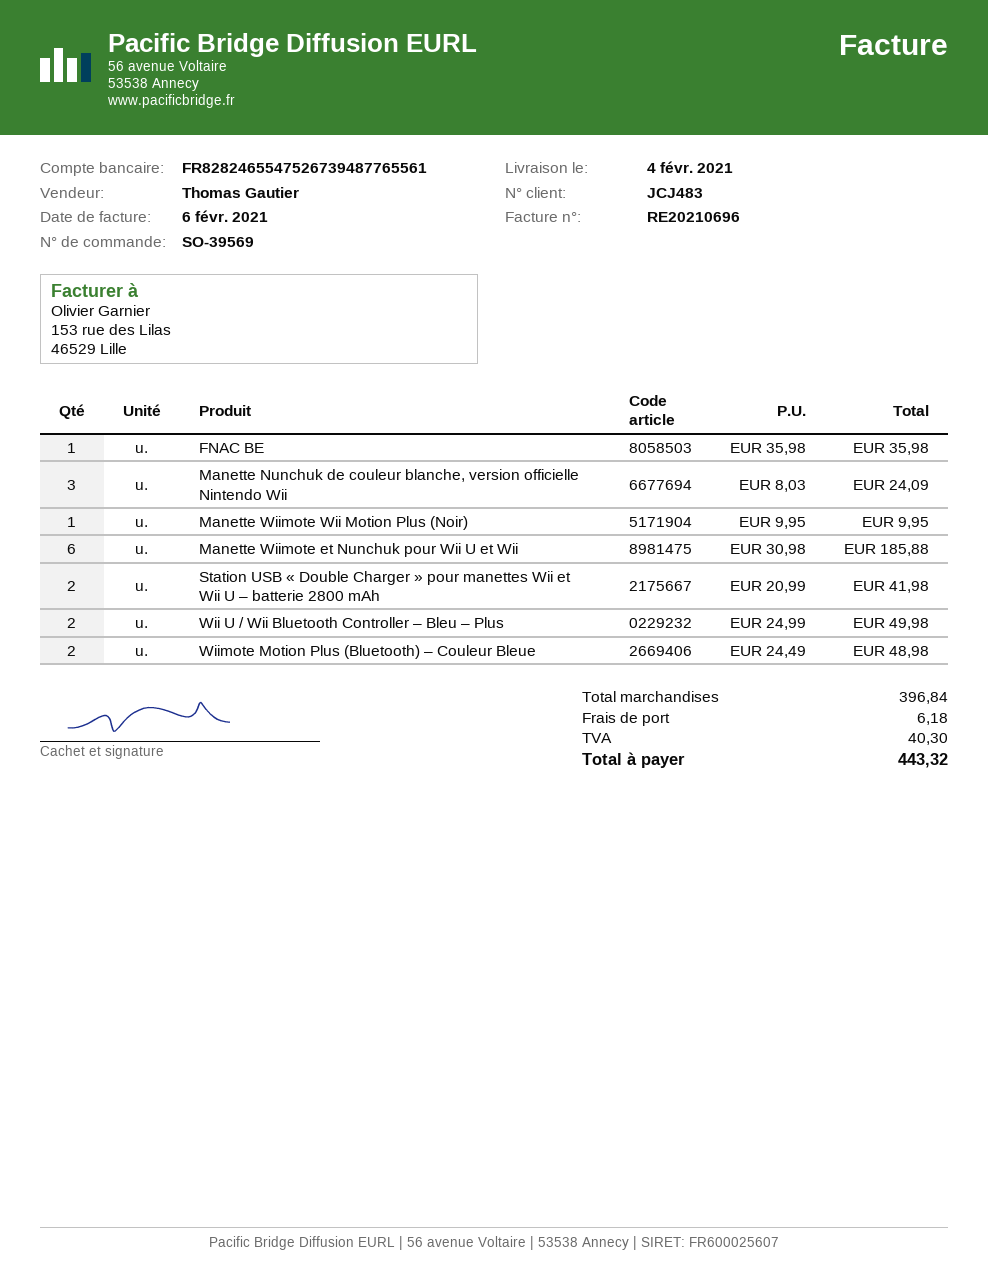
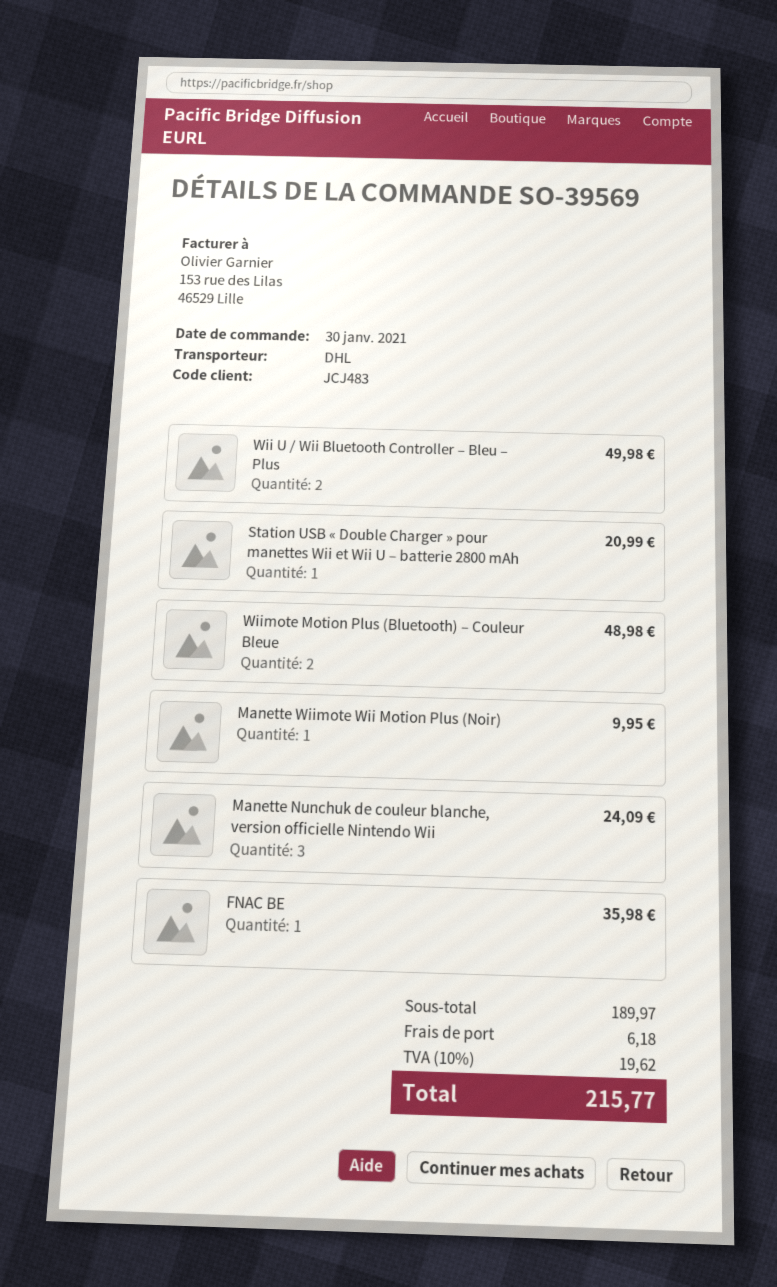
Manette Wiimote et Nunchuk pour Wii U et Wii: 6 for 185.88 -> none
Station USB « Double Charger » pour manettes Wii et Wii U – batterie 2800 mAh: 2 for 41.98 -> 1 for 20.99
subtotal: 396.84 -> 189.97
tax: 40.30 -> 19.62
total: 443.32 -> 215.77

